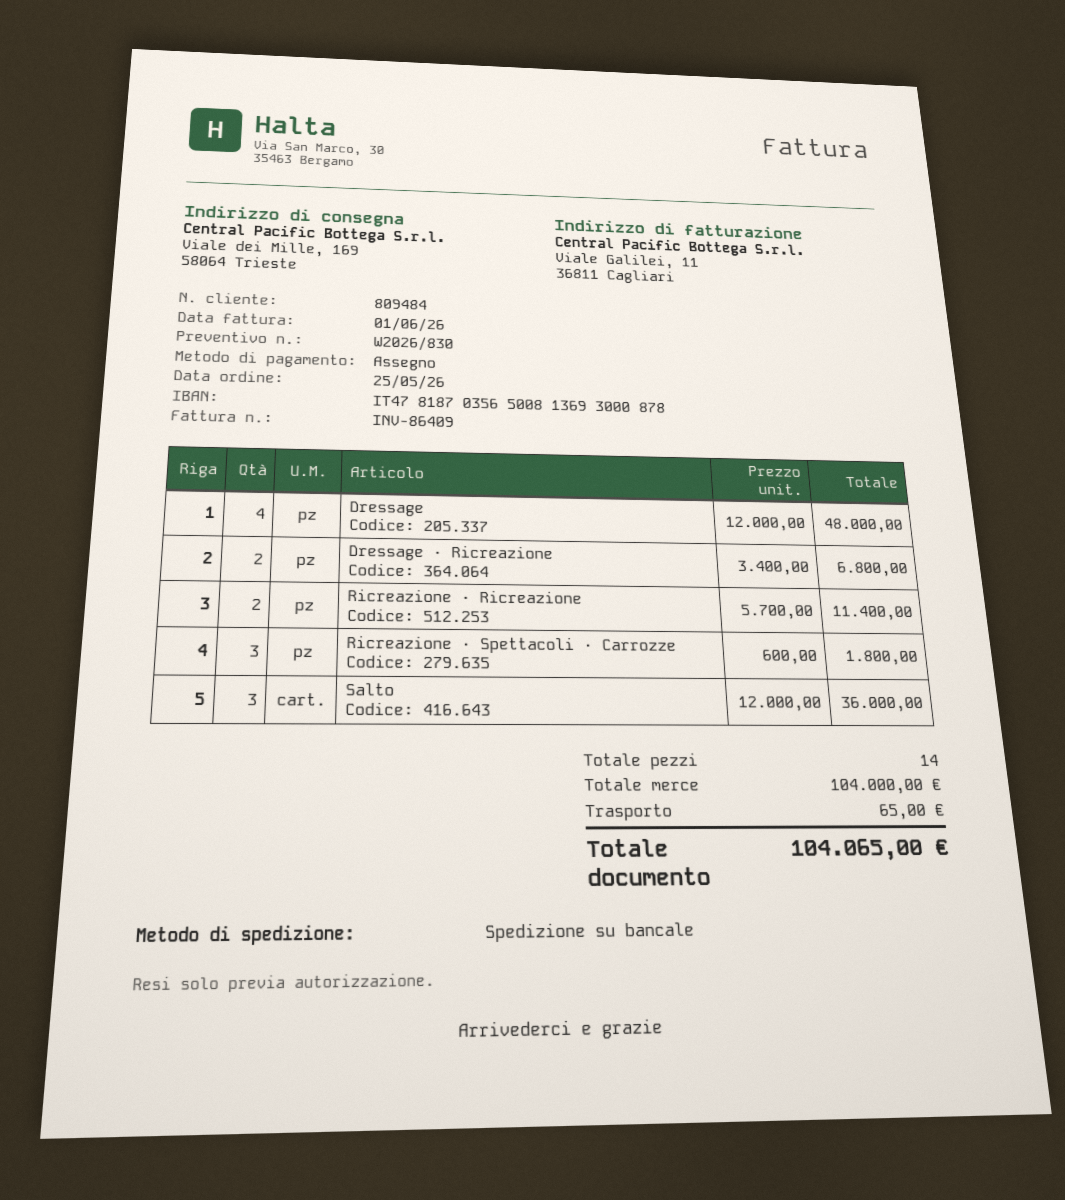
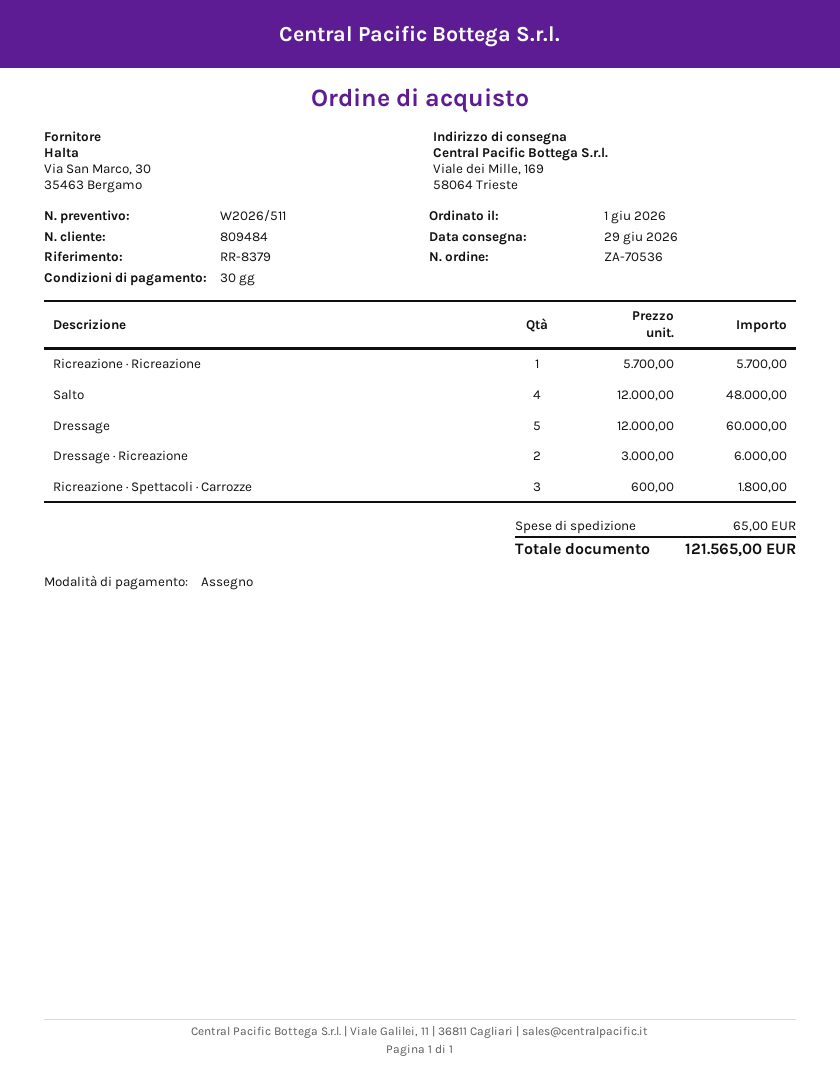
quote number: W2026/830 -> W2026/511
order date: 2026-05-25 -> 2026-06-01
Dressage: 4 x 12000.00 = 48000.00 -> 5 x 12000.00 = 60000.00
Dressage · Ricreazione: 2 x 3400.00 = 6800.00 -> 2 x 3000.00 = 6000.00
Ricreazione · Ricreazione: 2 x 5700.00 = 11400.00 -> 1 x 5700.00 = 5700.00
Salto: 3 x 12000.00 = 36000.00 -> 4 x 12000.00 = 48000.00
total: 104065.00 -> 121565.00

